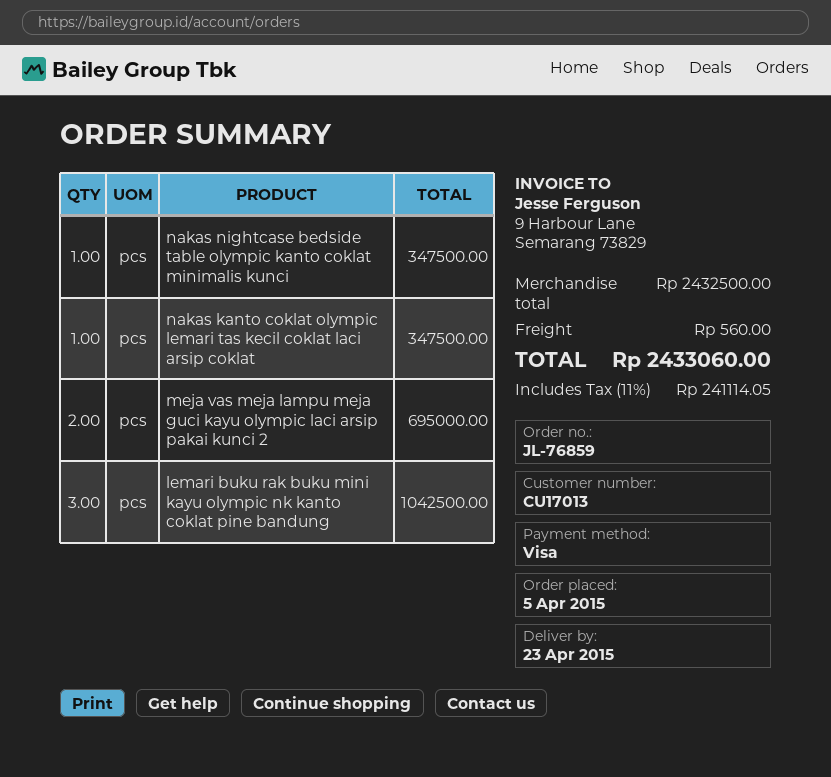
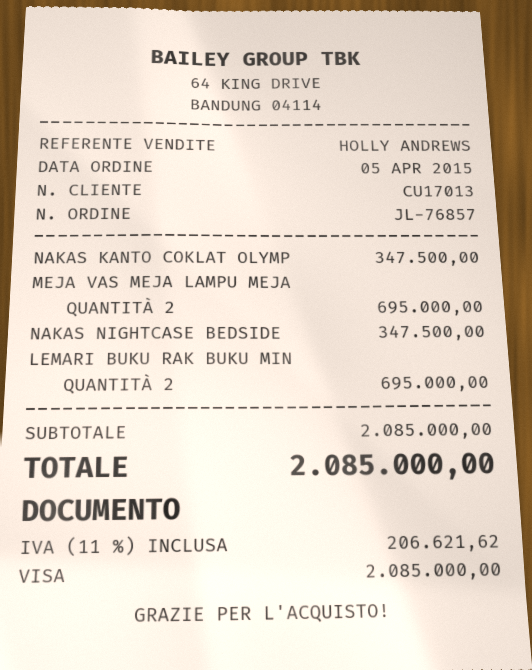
order number: JL-76859 -> JL-76857
lemari buku rak buku mini kayu olympic nk kanto coklat pine bandung: 3 for 1042500.00 -> 2 for 695000.00
subtotal: 2432500.00 -> 2085000.00
shipping: 560.00 -> none
tax: 11% = 241114.05 -> 11% = 206621.62
total: 2433060.00 -> 2085000.00

